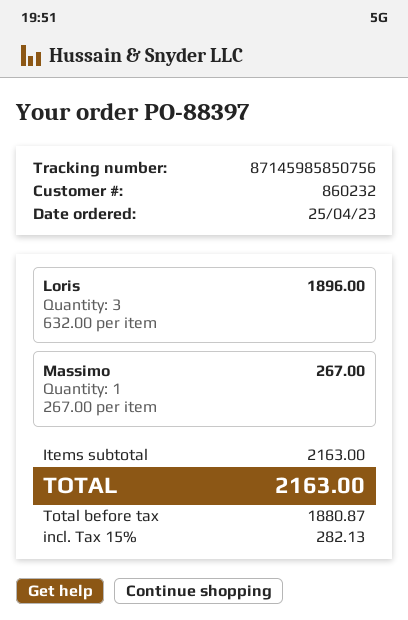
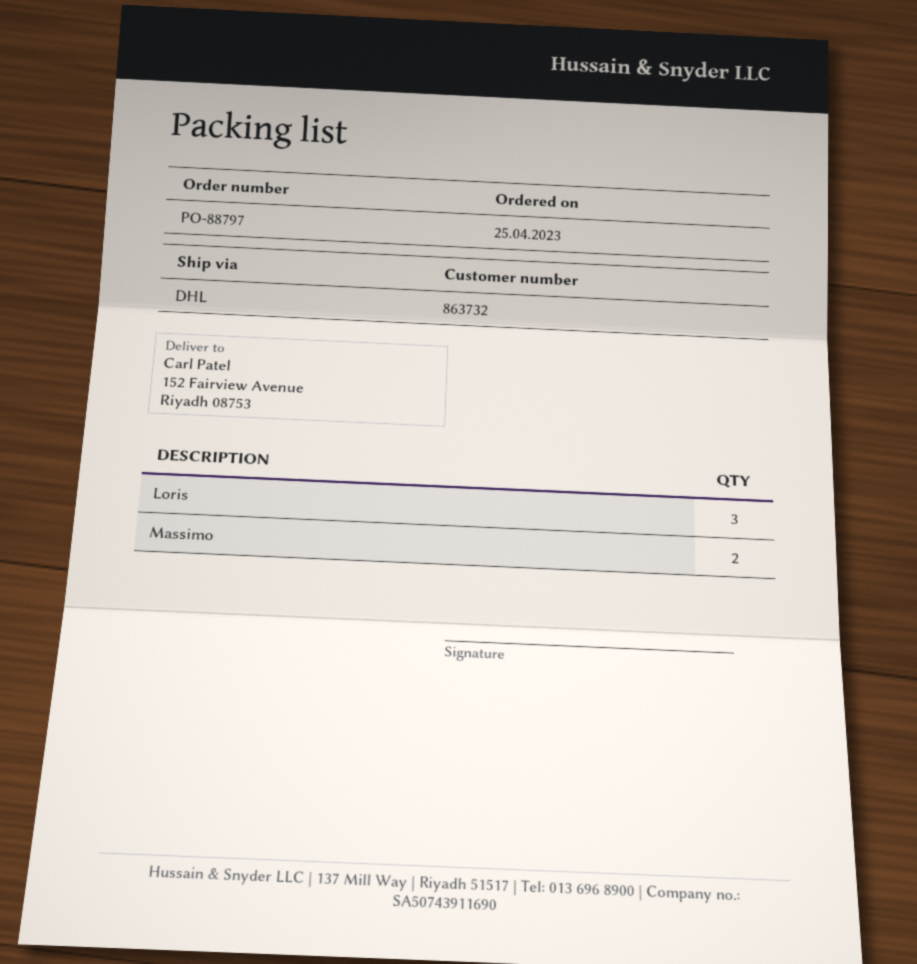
order number: PO-88397 -> PO-88797
customer number: 860232 -> 863732
Massimo: 1 -> 2

